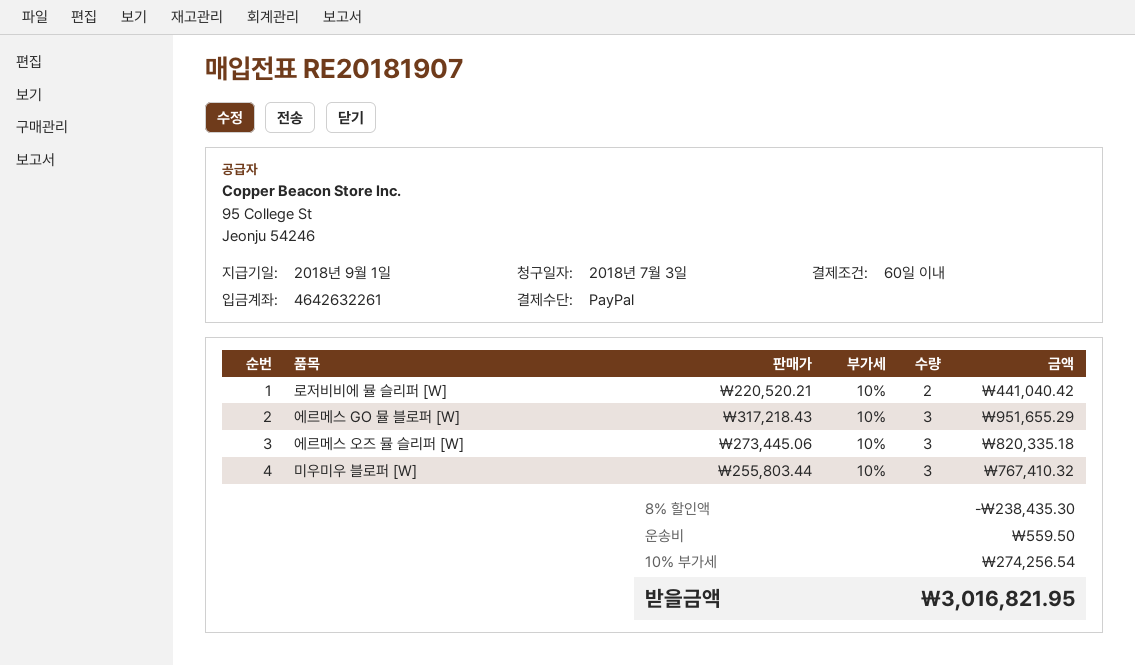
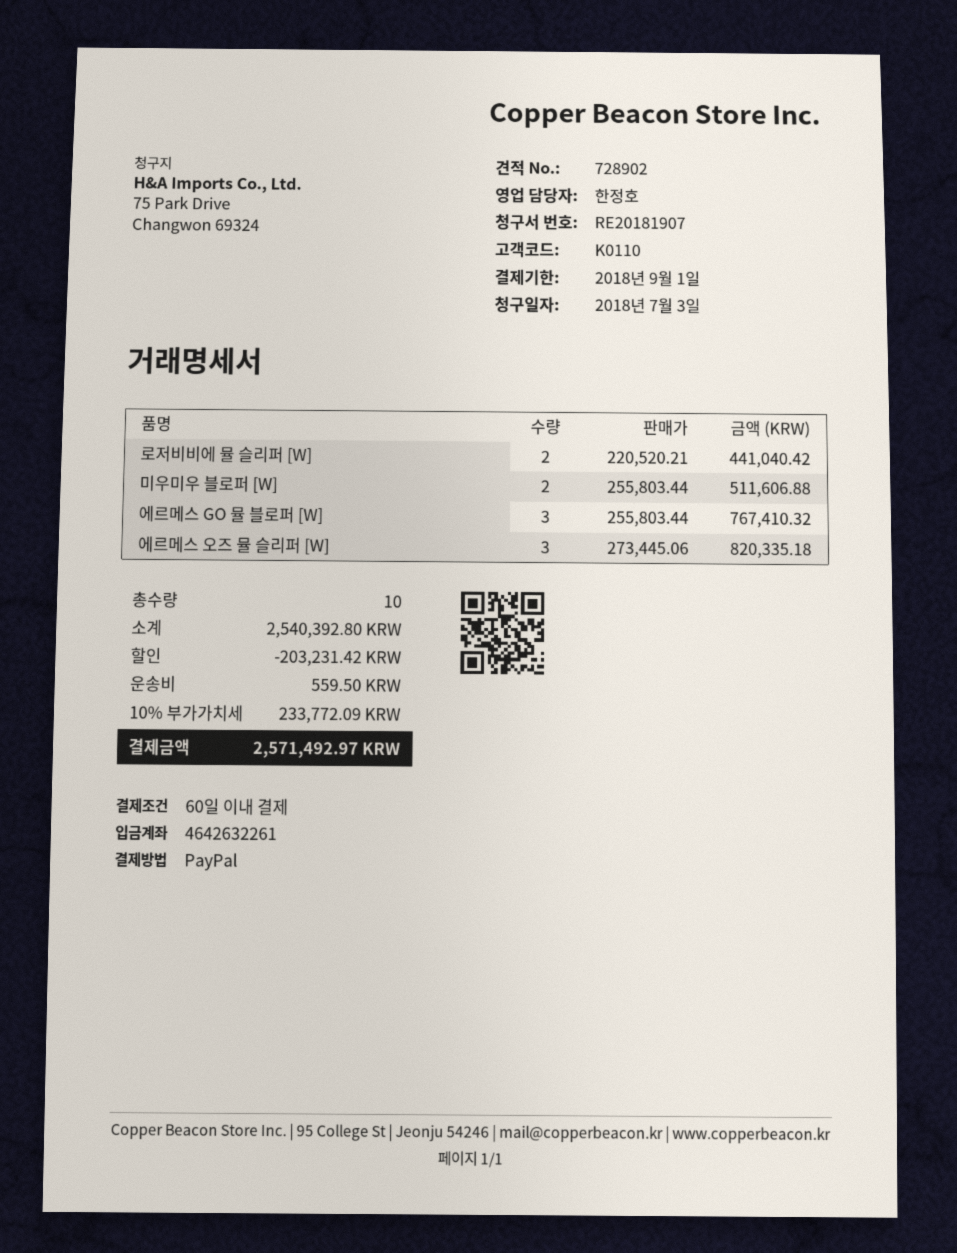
에르메스 GO 뮬 블로퍼 [W]: 3 x 317218.43 = 951655.29 -> 3 x 255803.44 = 767410.32
미우미우 블로퍼 [W]: 3 x 255803.44 = 767410.32 -> 2 x 255803.44 = 511606.88
discount: 238435.30 -> 203231.42
tax: 10% = 274256.54 -> 10% = 233772.09
total: 3016821.95 -> 2571492.97

